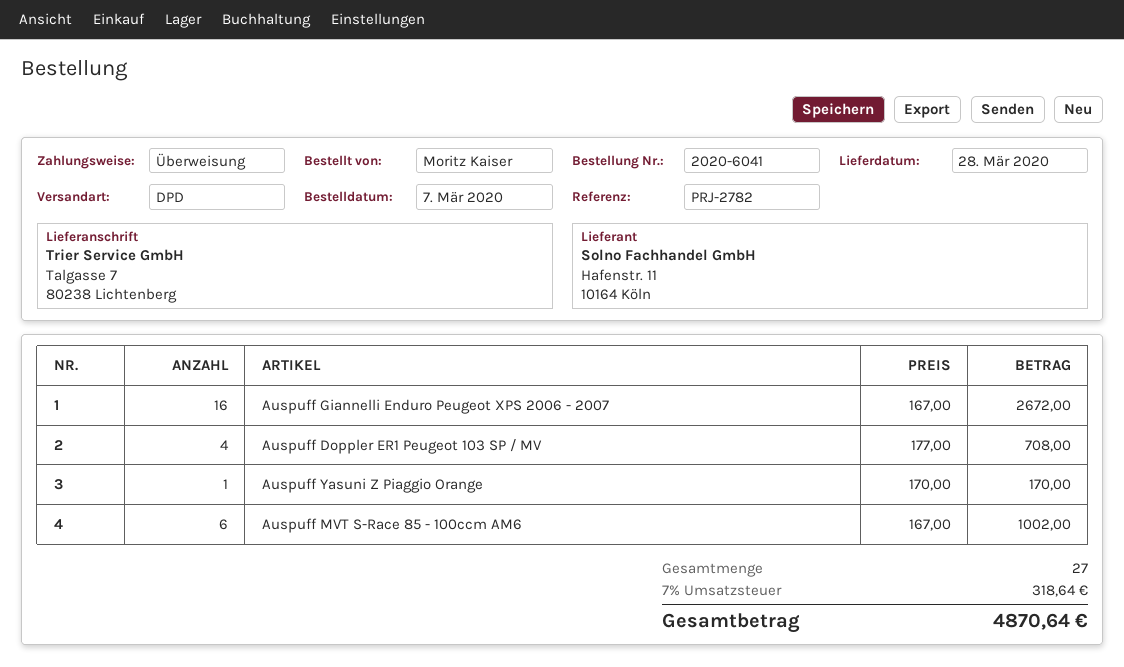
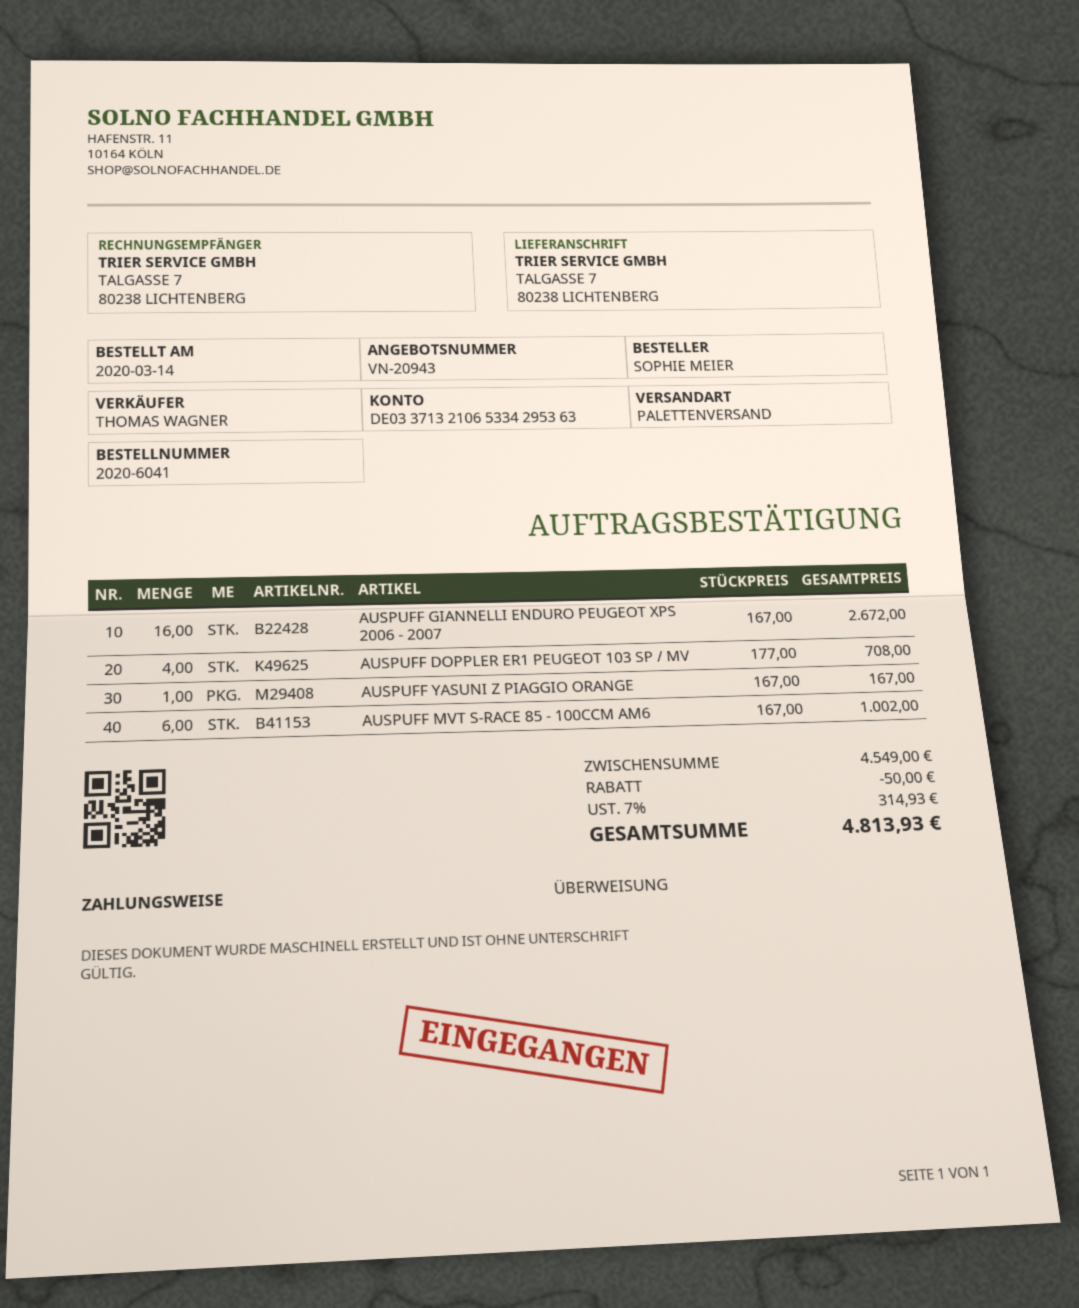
order date: 2020-03-07 -> 2020-03-14
ordered by: Moritz Kaiser -> SOPHIE MEIER
shipping method: DPD -> pallet freight
Auspuff Yasuni Z Piaggio Orange: 1 x 170.00 = 170.00 -> 1 x 167.00 = 167.00
discount: none -> 50.00
tax: 7% = 318.64 -> 7% = 314.93
total: 4870.64 -> 4813.93

